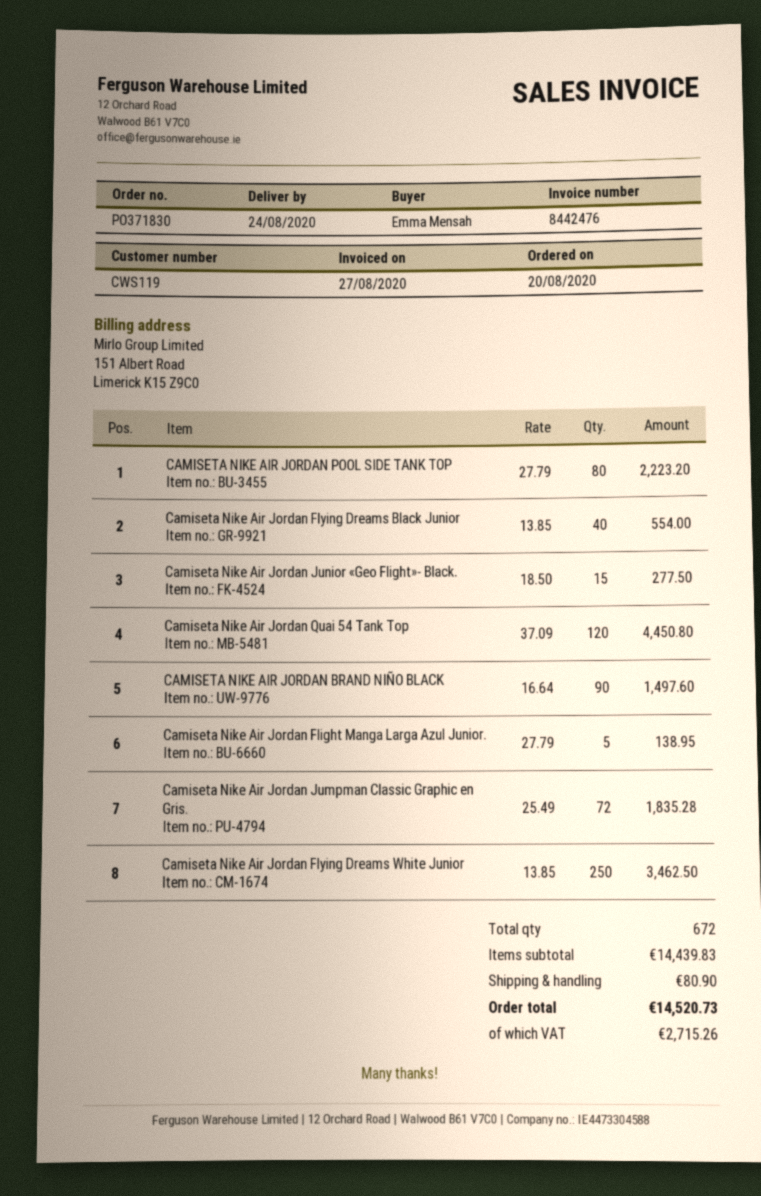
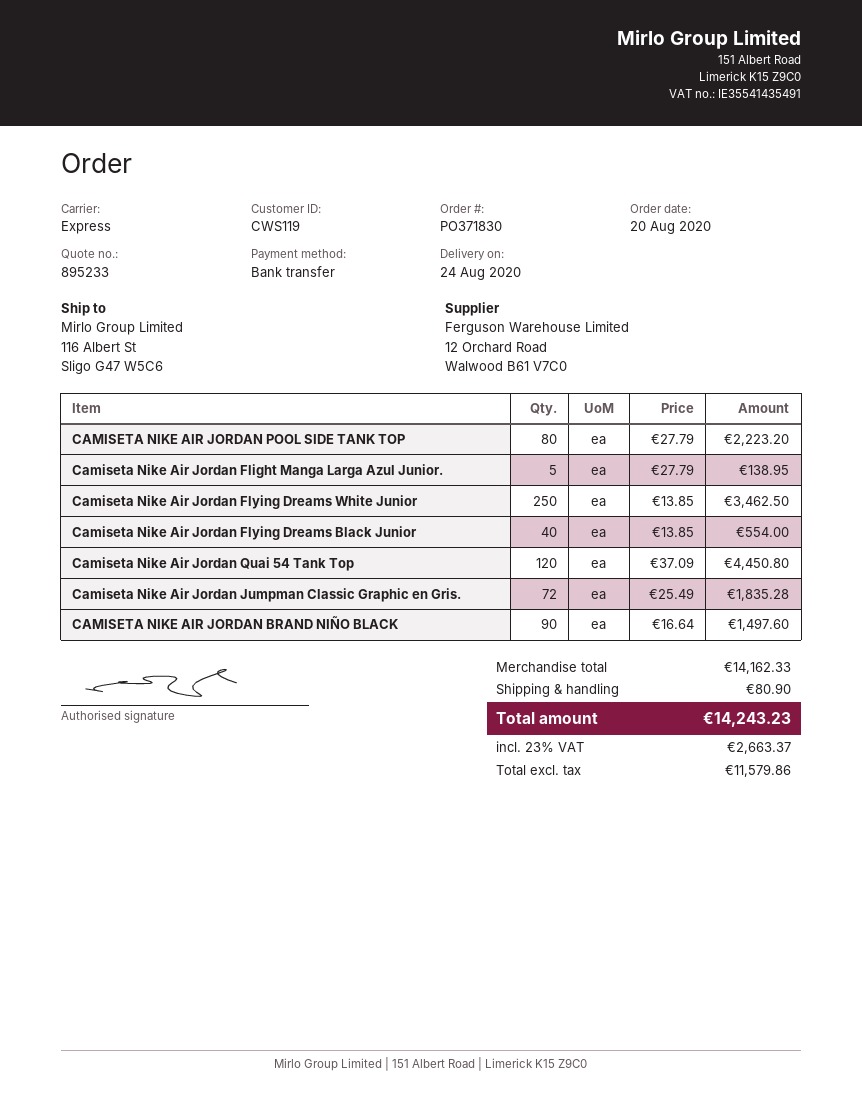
Camiseta Nike Air Jordan Junior «Geo Flight»- Black.: 15 x 18.50 = 277.50 -> none
subtotal: 14439.83 -> 14162.33
tax: 2715.26 -> 2663.37
total: 14520.73 -> 14243.23

